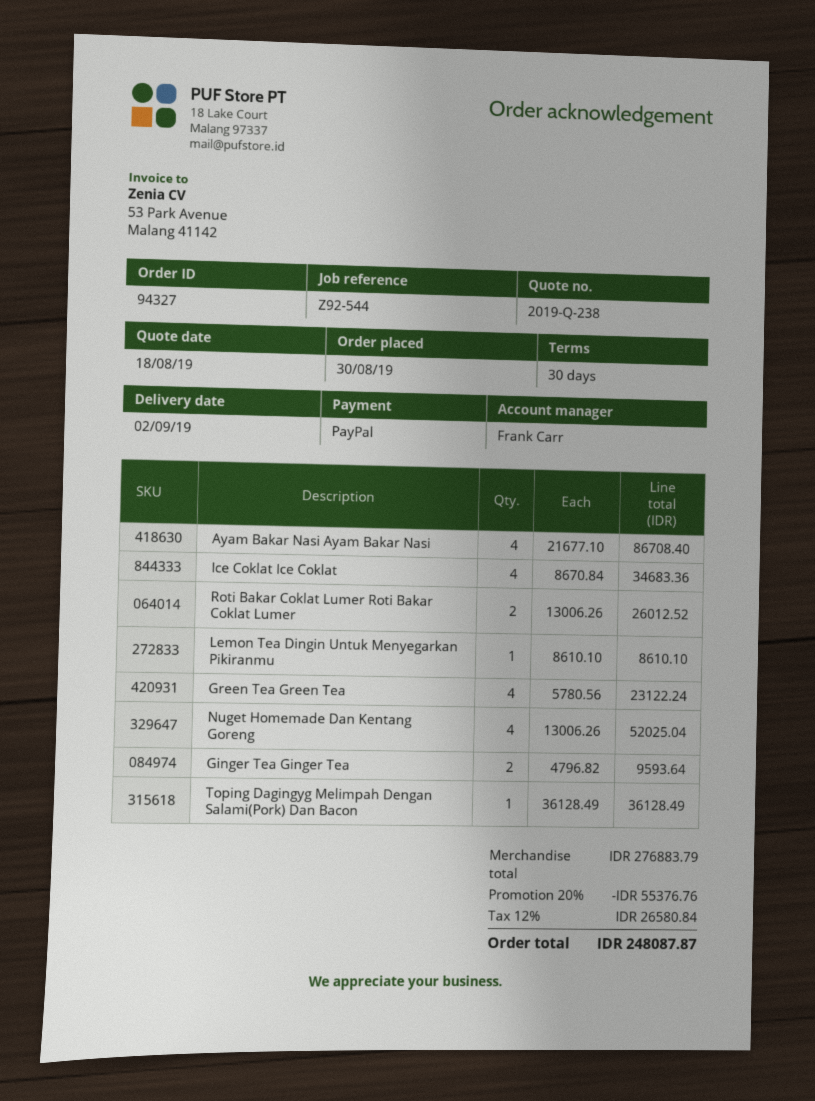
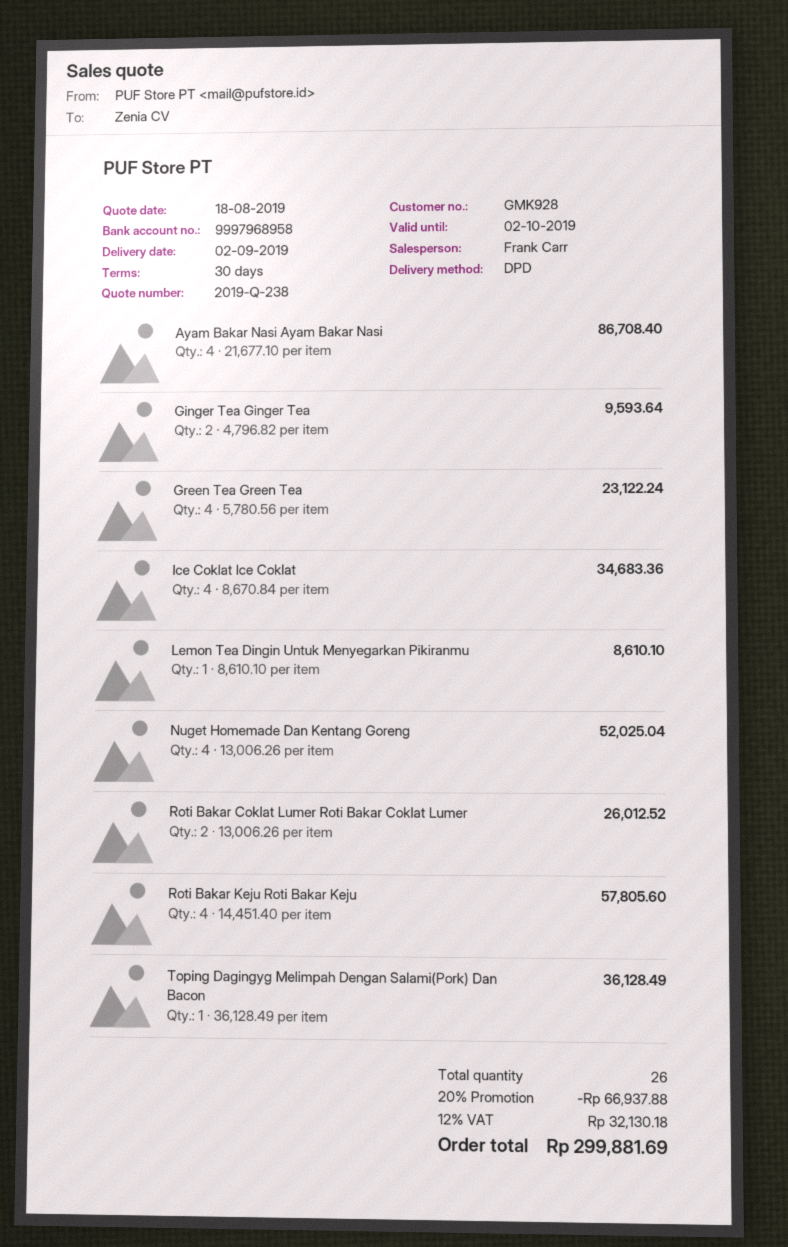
Roti Bakar Keju Roti Bakar Keju: none -> 4 x 14451.40 = 57805.60
discount: 20% = 55376.76 -> 20% = 66937.88
tax: 12% = 26580.84 -> 12% = 32130.18
total: 248087.87 -> 299881.69

